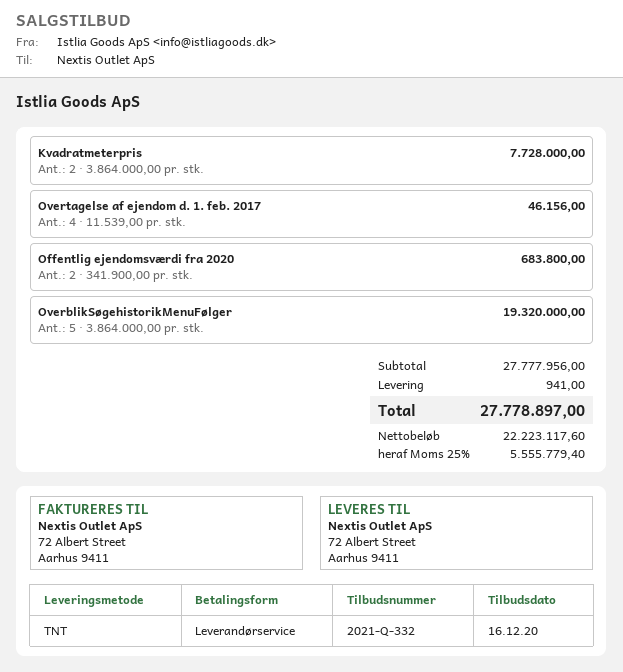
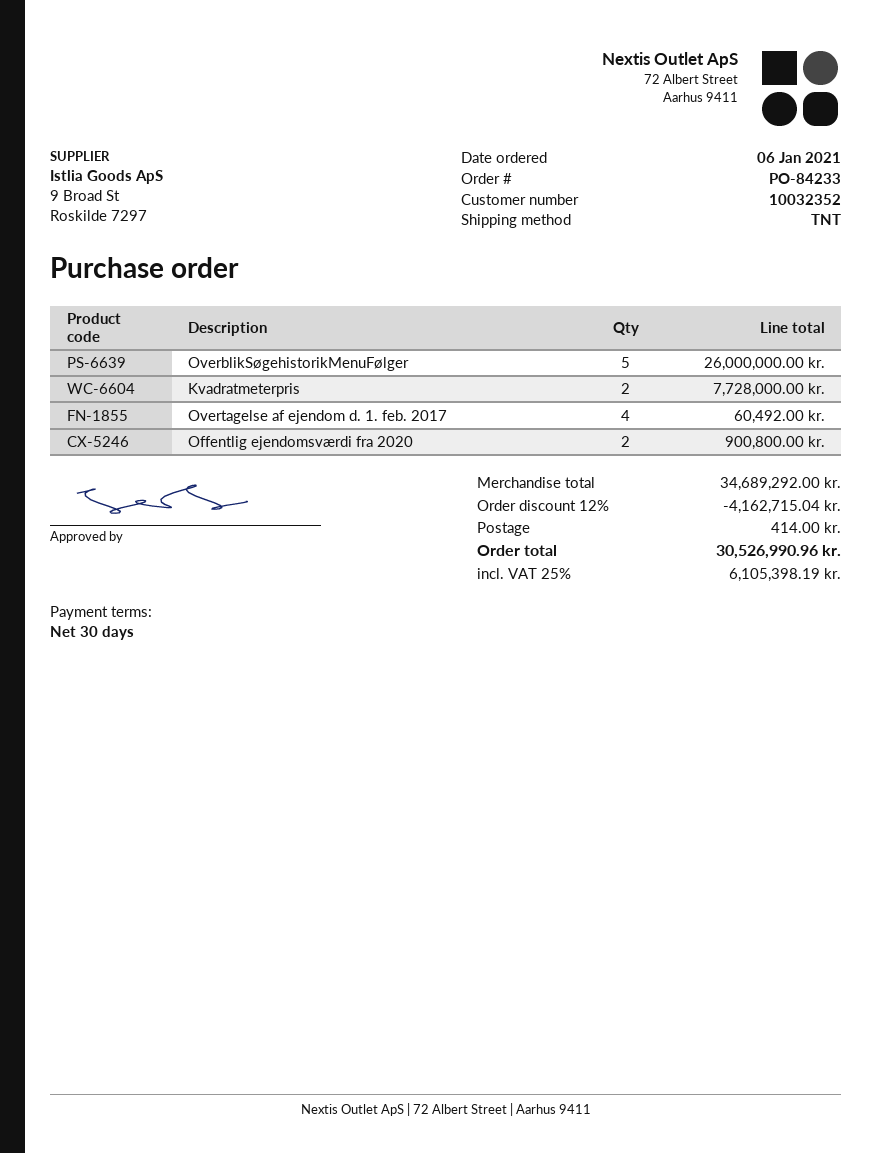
Overtagelse af ejendom d. 1. feb. 2017: 4 for 46156.00 -> 4 for 60492.00
Offentlig ejendomsværdi fra 2020: 2 for 683800.00 -> 2 for 900800.00
OverblikSøgehistorikMenuFølger: 5 for 19320000.00 -> 5 for 26000000.00
subtotal: 27777956.00 -> 34689292.00
discount: none -> 12% = 4162715.04
shipping: 941.00 -> 414.00
tax: 25% = 5555779.40 -> 25% = 6105398.19
total: 27778897.00 -> 30526990.96

